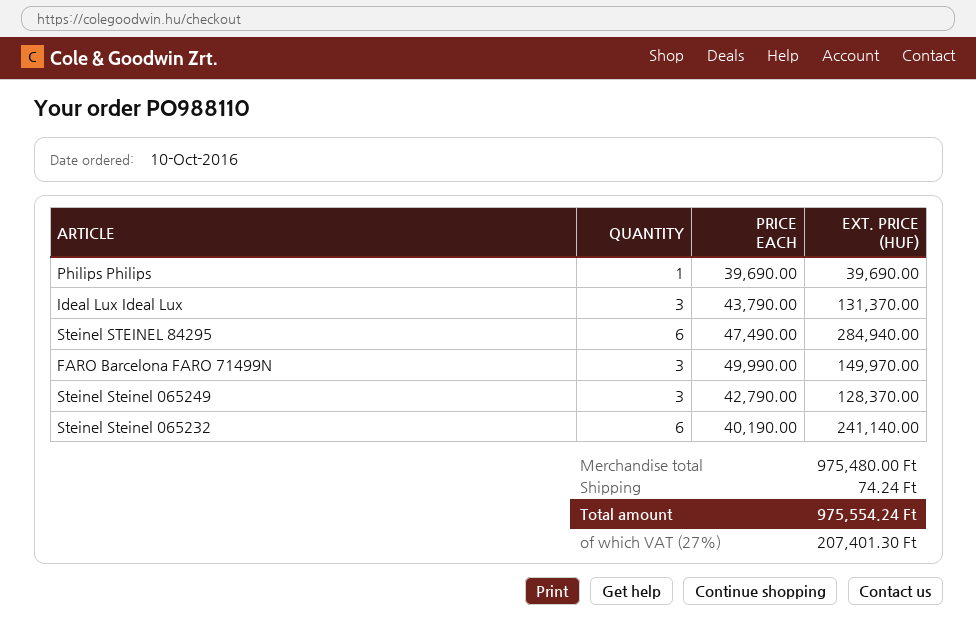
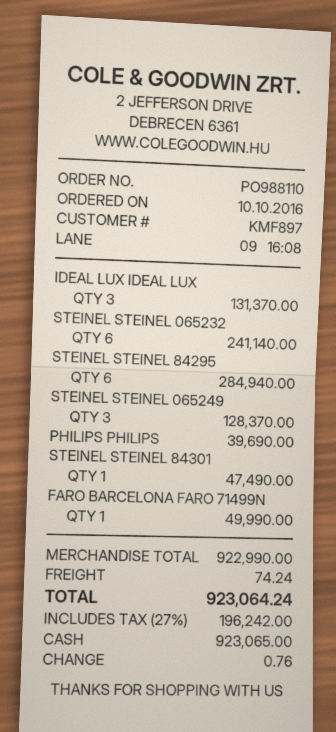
FARO Barcelona FARO 71499N: 3 for 149970.00 -> 1 for 49990.00
STEINEL STEINEL 84301: none -> 1 for 47490.00
subtotal: 975480.00 -> 922990.00
tax: 27% = 207401.30 -> 27% = 196242.00
total: 975554.24 -> 923064.24

